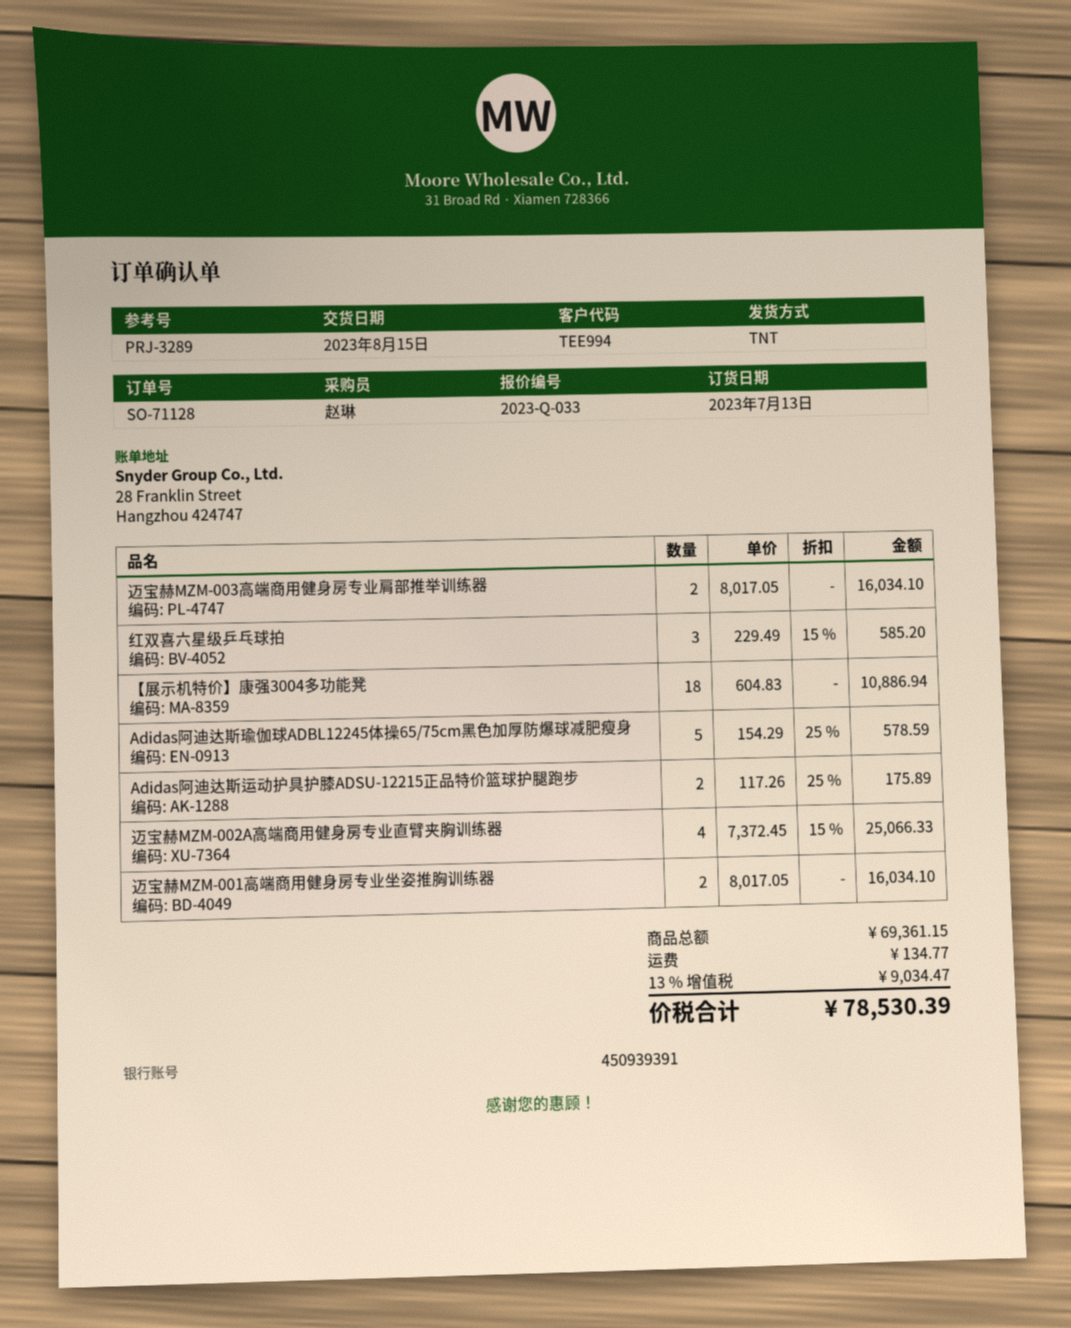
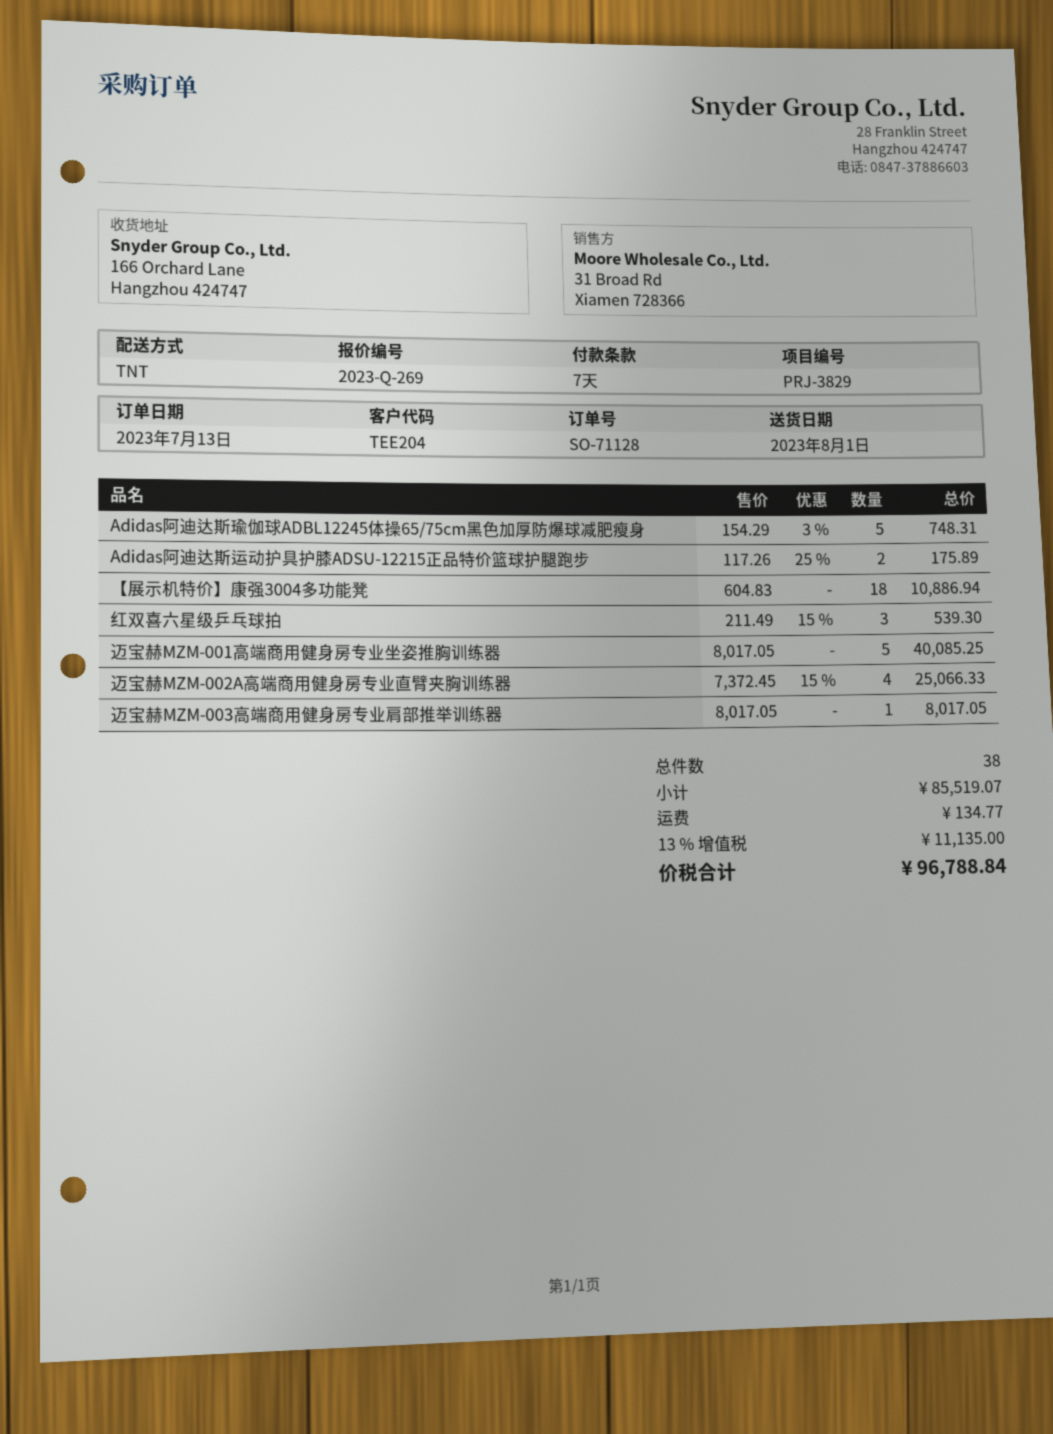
quote number: 2023-Q-033 -> 2023-Q-269
delivery date: 2023-08-15 -> 2023-08-01
customer number: TEE994 -> TEE204
reference: PRJ-3289 -> PRJ-3829
迈宝赫MZM-003高端商用健身房专业肩部推举训练器: 2 x 8017.05 = 16034.10 -> 1 x 8017.05 = 8017.05
红双喜六星级乒乓球拍: 3 x 229.49 - 15% = 585.20 -> 3 x 211.49 - 15% = 539.30
Adidas阿迪达斯瑜伽球ADBL12245体操65/75cm黑色加厚防爆球减肥瘦身: 5 x 154.29 - 25% = 578.59 -> 5 x 154.29 - 3% = 748.31
迈宝赫MZM-001高端商用健身房专业坐姿推胸训练器: 2 x 8017.05 = 16034.10 -> 5 x 8017.05 = 40085.25
subtotal: 69361.15 -> 85519.07
tax: 13% = 9034.47 -> 13% = 11135.00
total: 78530.39 -> 96788.84

